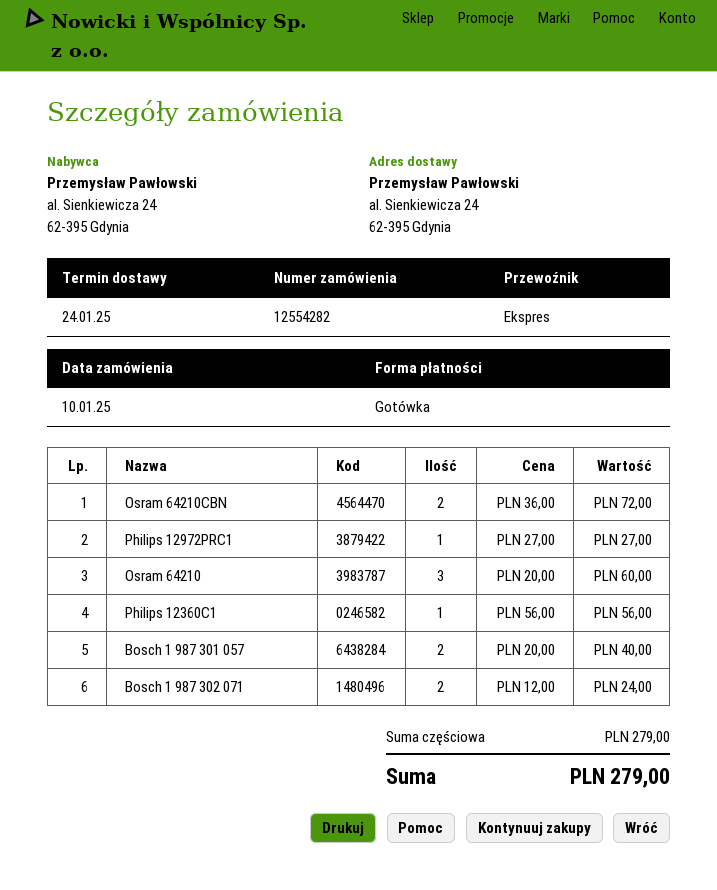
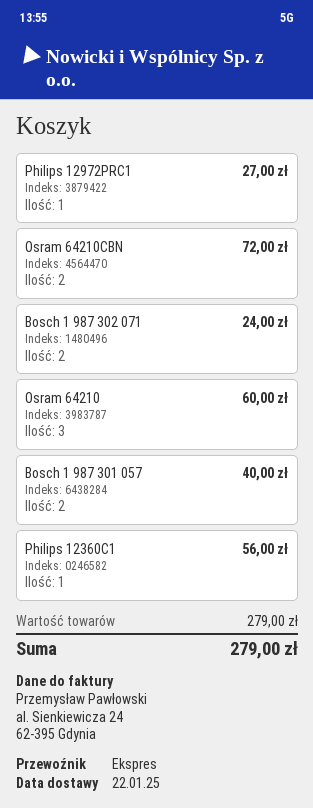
delivery date: 2025-01-24 -> 2025-01-22

